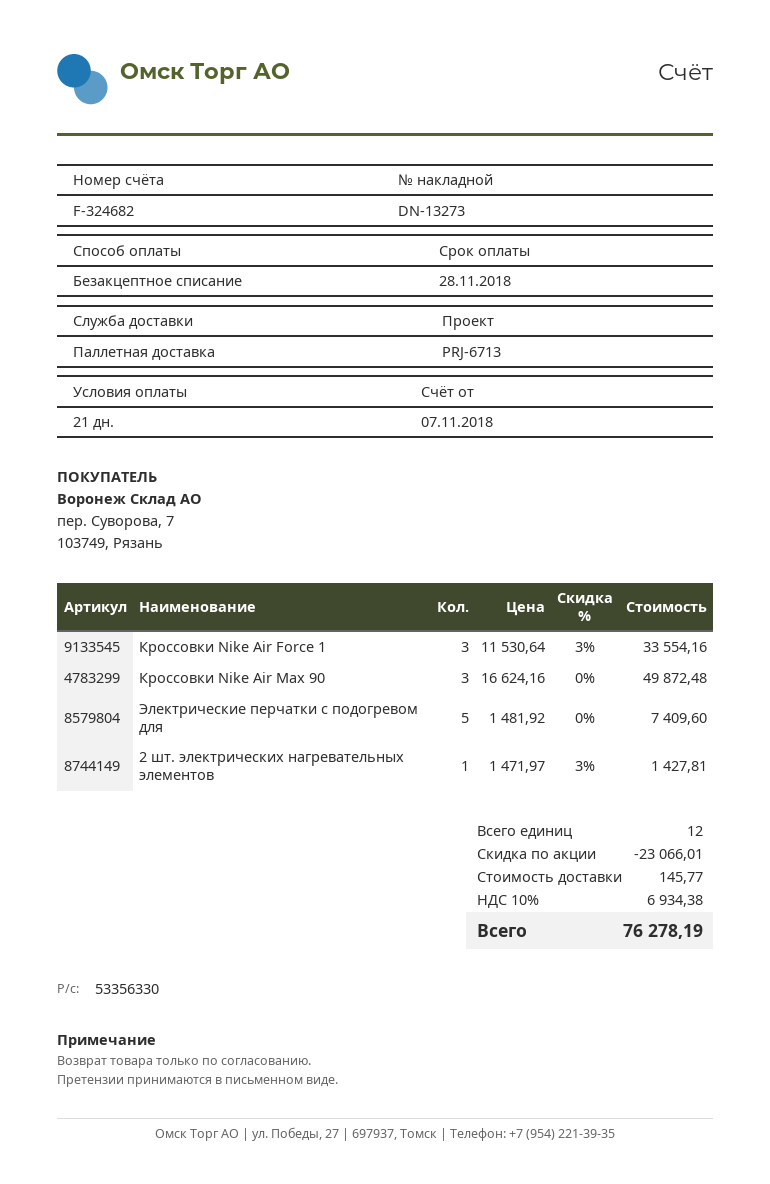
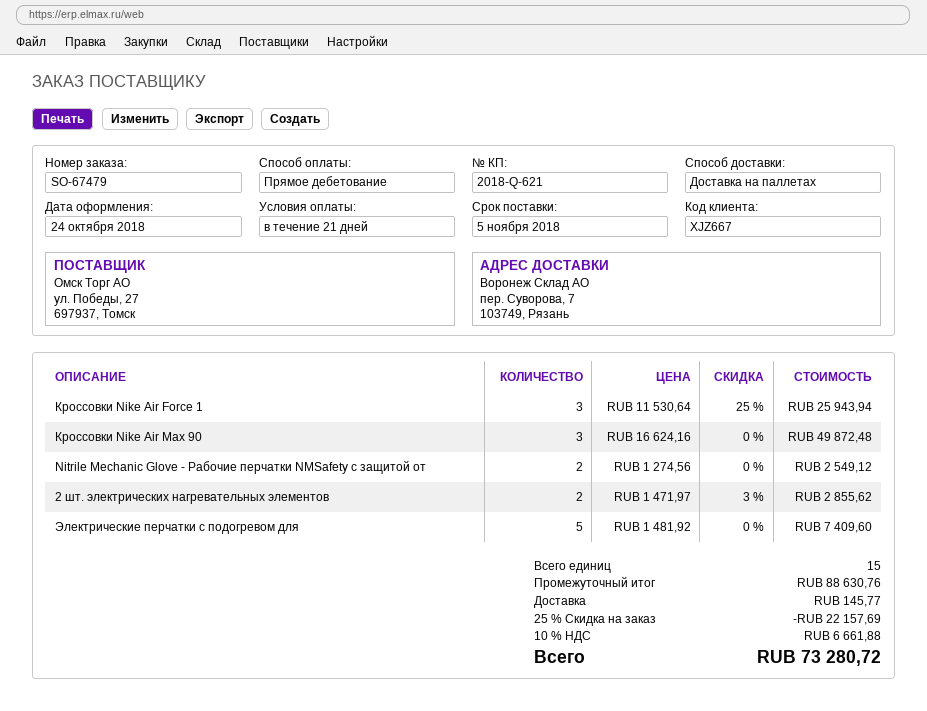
Кроссовки Nike Air Force 1: 3 x 11530.64 - 3% = 33554.16 -> 3 x 11530.64 - 25% = 25943.94
2 шт. электрических нагревательных элементов: 1 x 1471.97 - 3% = 1427.81 -> 2 x 1471.97 - 3% = 2855.62
Nitrile Mechanic Glove - Рабочие перчатки NMSafety с защитой от: none -> 2 x 1274.56 = 2549.12
total quantity: 12 -> 15
discount: 23066.01 -> 22157.69
tax: 10% = 6934.38 -> 10% = 6661.88
total: 76278.19 -> 73280.72

